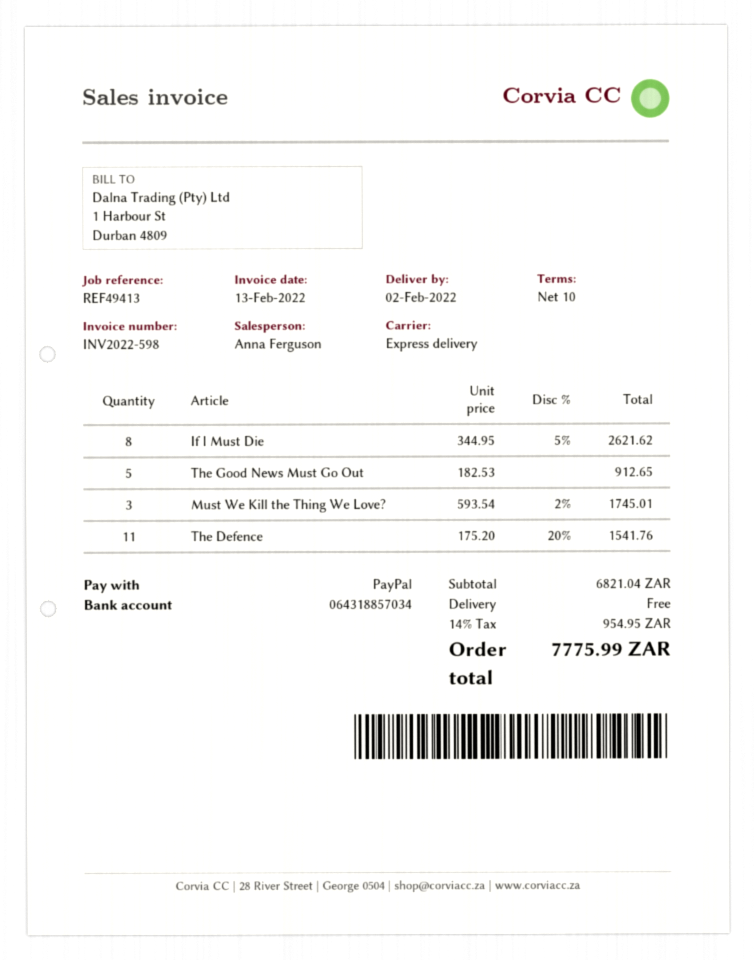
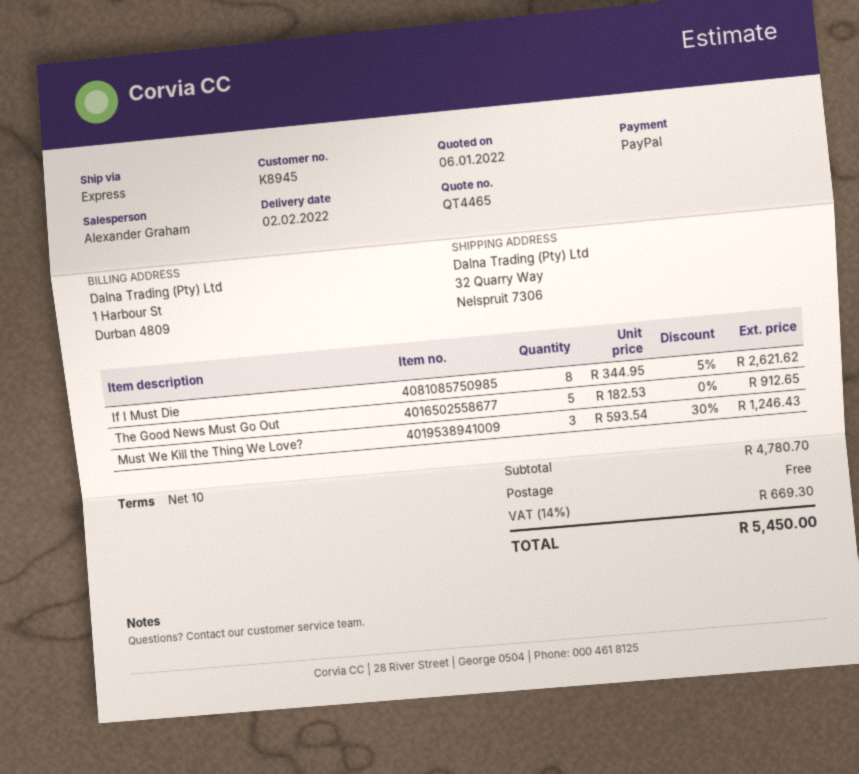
sales rep: Anna Ferguson -> Alexander Graham
Must We Kill the Thing We Love?: 3 x 593.54 - 2% = 1745.01 -> 3 x 593.54 - 30% = 1246.43
The Defence: 11 x 175.20 - 20% = 1541.76 -> none
subtotal: 6821.04 -> 4780.70
tax: 14% = 954.95 -> 14% = 669.30
total: 7775.99 -> 5450.00

